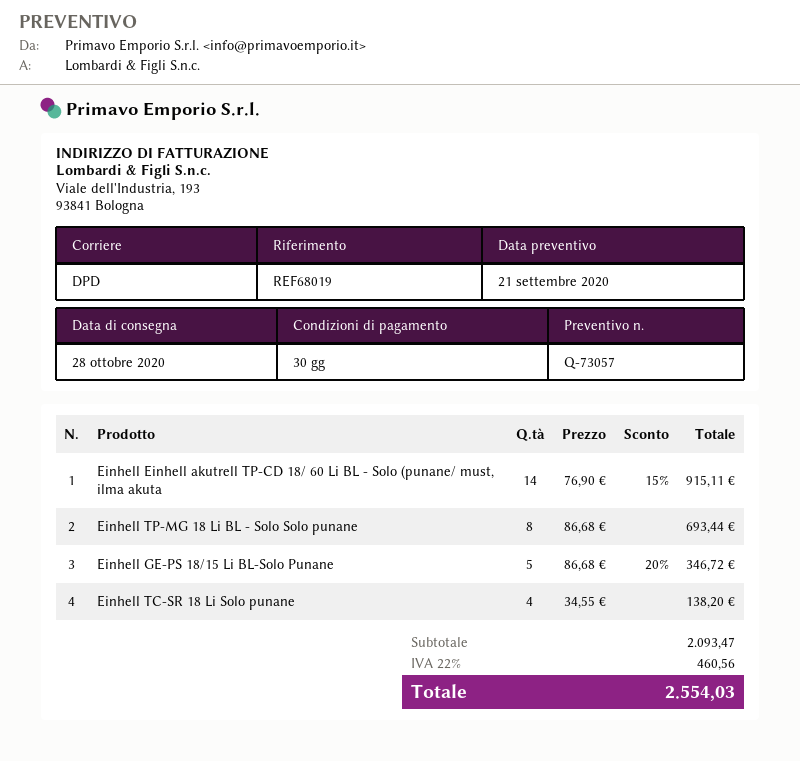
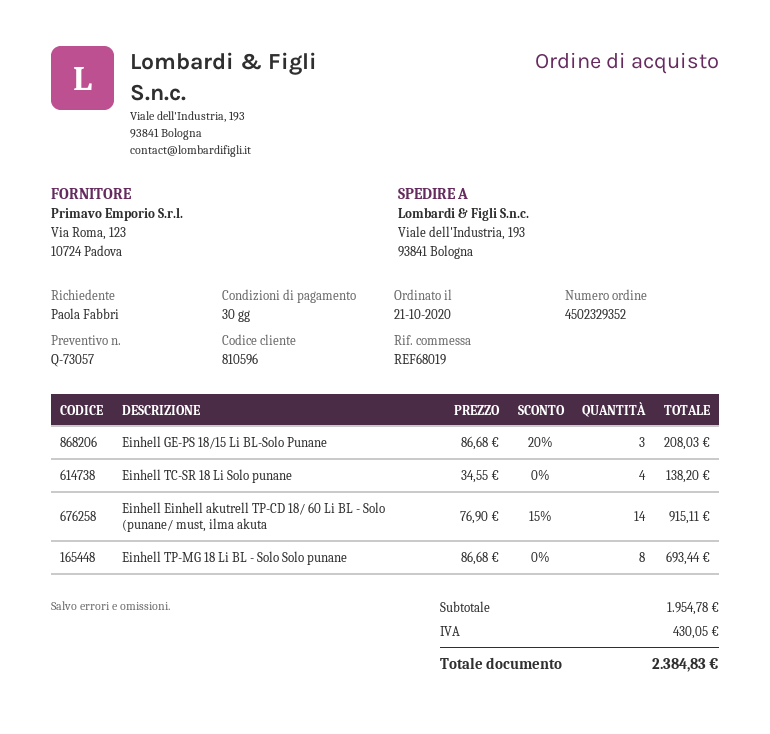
Einhell GE-PS 18/15 Li BL-Solo Punane: 5 x 86.68 - 20% = 346.72 -> 3 x 86.68 - 20% = 208.03
subtotal: 2093.47 -> 1954.78
tax: 460.56 -> 430.05
total: 2554.03 -> 2384.83

